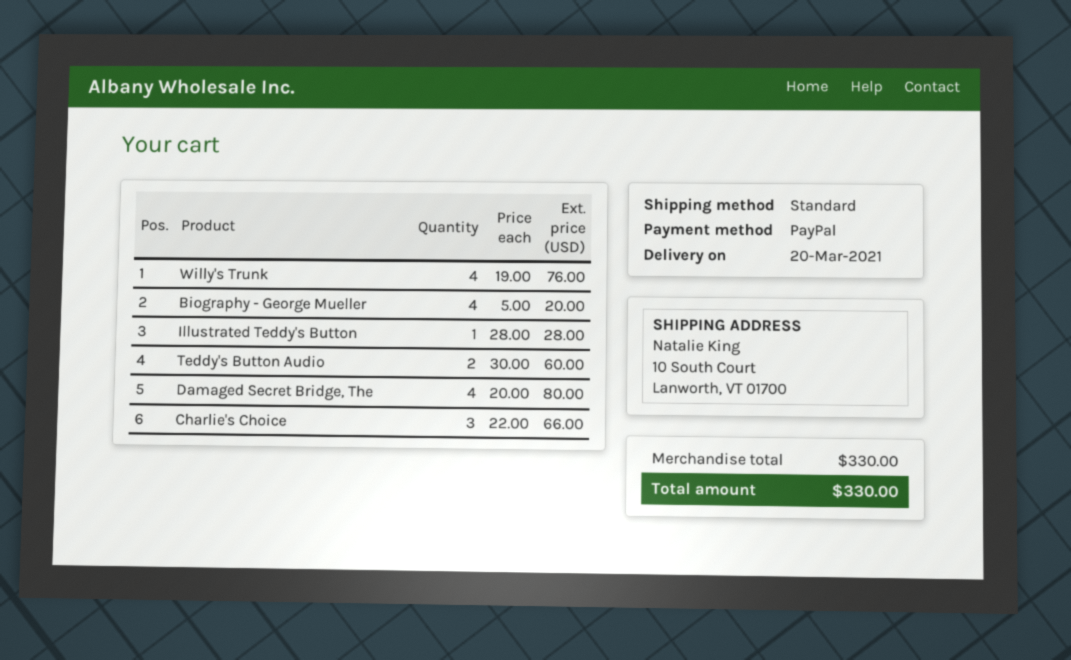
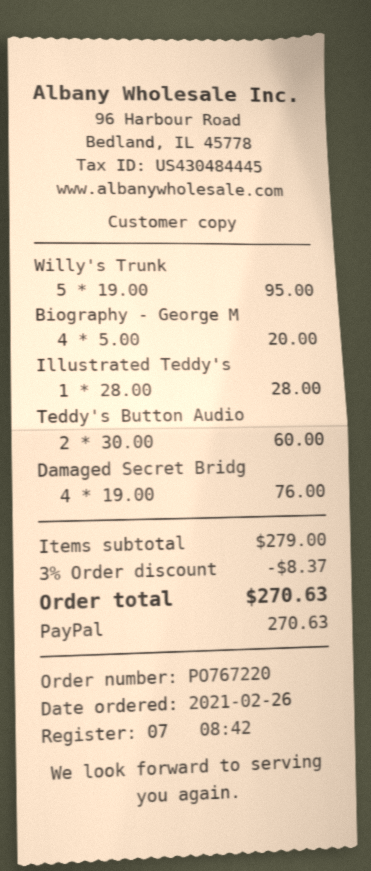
Willy's Trunk: 4 x 19.00 = 76.00 -> 5 x 19.00 = 95.00
Damaged Secret Bridge, The: 4 x 20.00 = 80.00 -> 4 x 19.00 = 76.00
Charlie's Choice: 3 x 22.00 = 66.00 -> none
subtotal: 330.00 -> 279.00
discount: none -> 3% = 8.37
total: 330.00 -> 270.63

